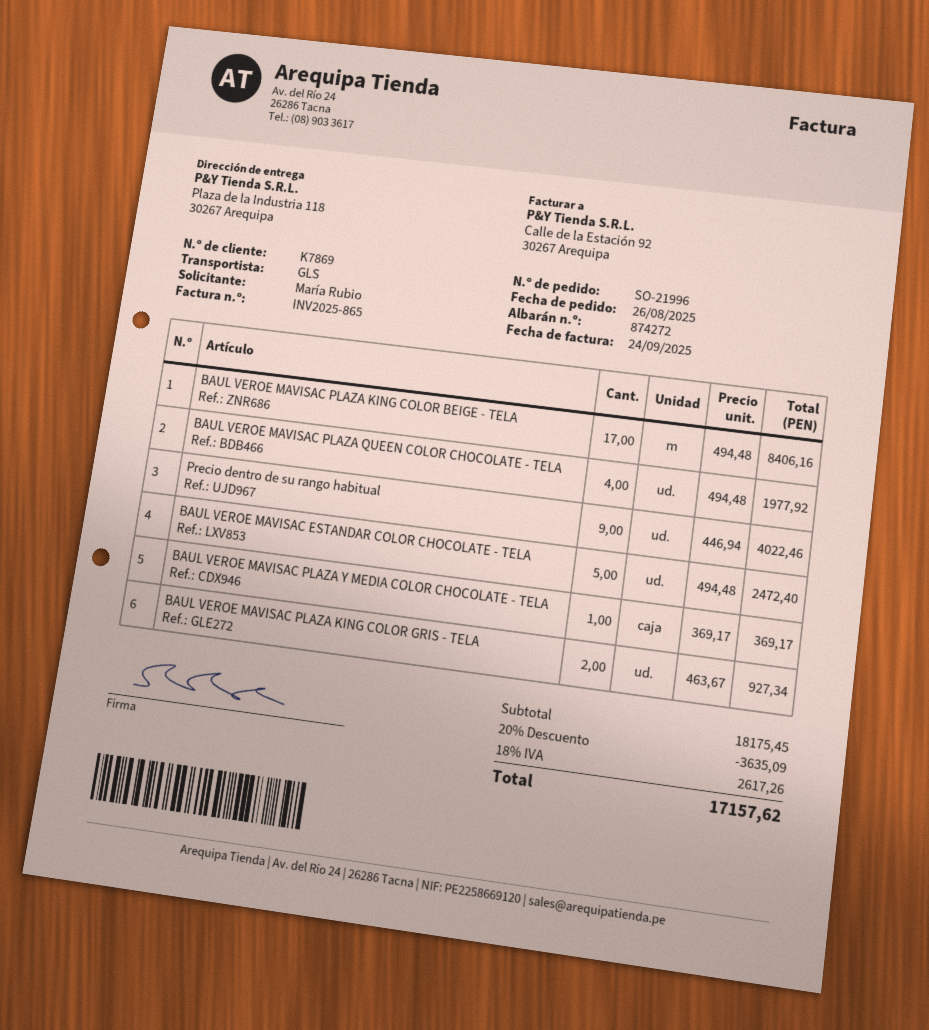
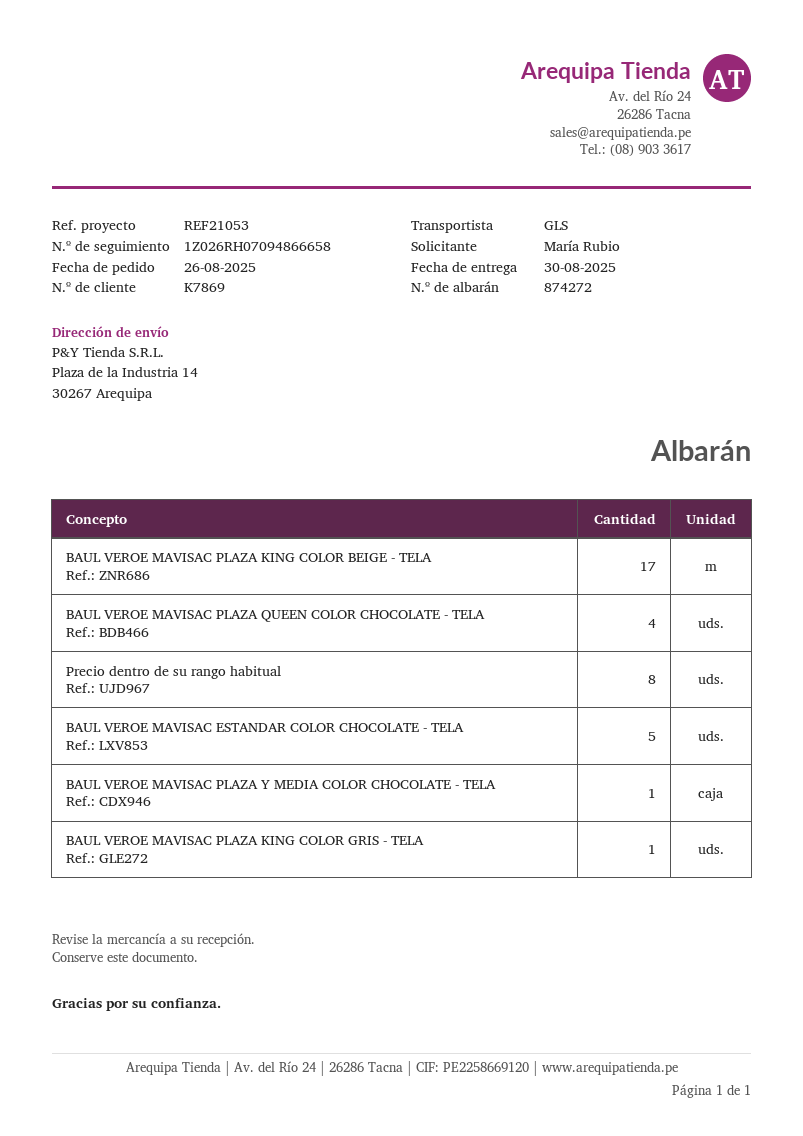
ship to: Plaza de la Industria 118, 30267 Arequipa -> Plaza de la Industria 14, 30267 Arequipa
Precio dentro de su rango habitual: 9 -> 8
BAUL VEROE MAVISAC PLAZA KING COLOR GRIS - TELA: 2 -> 1

